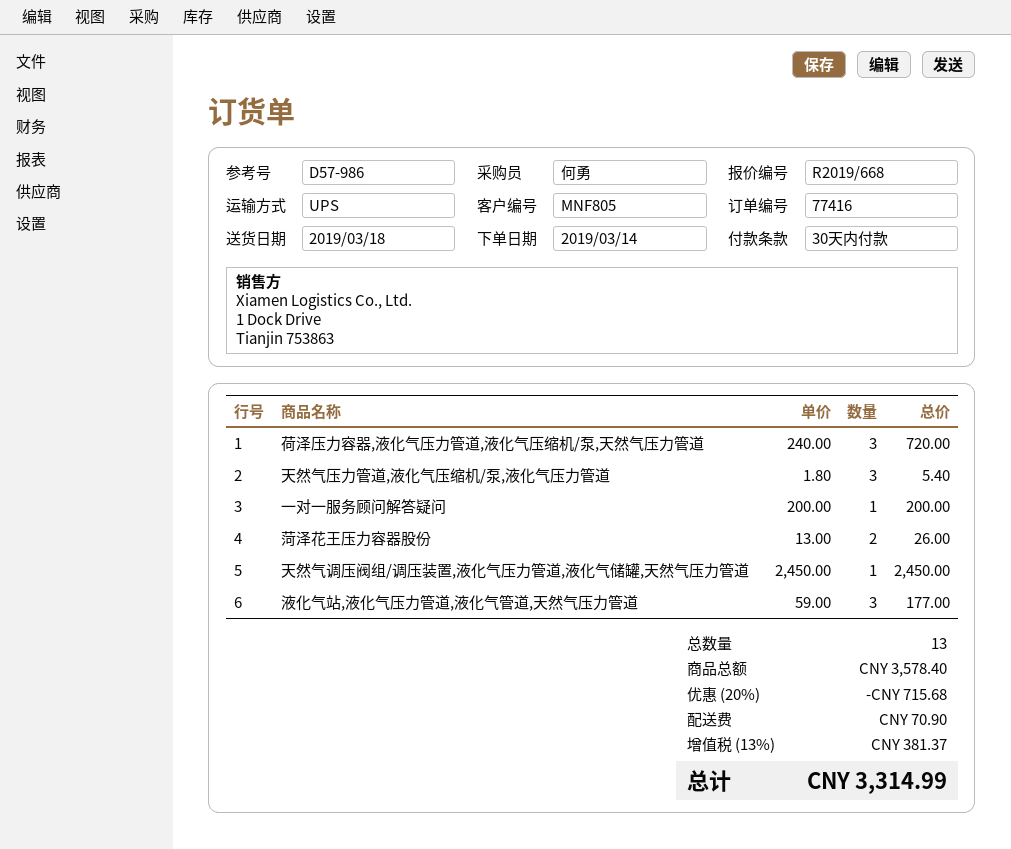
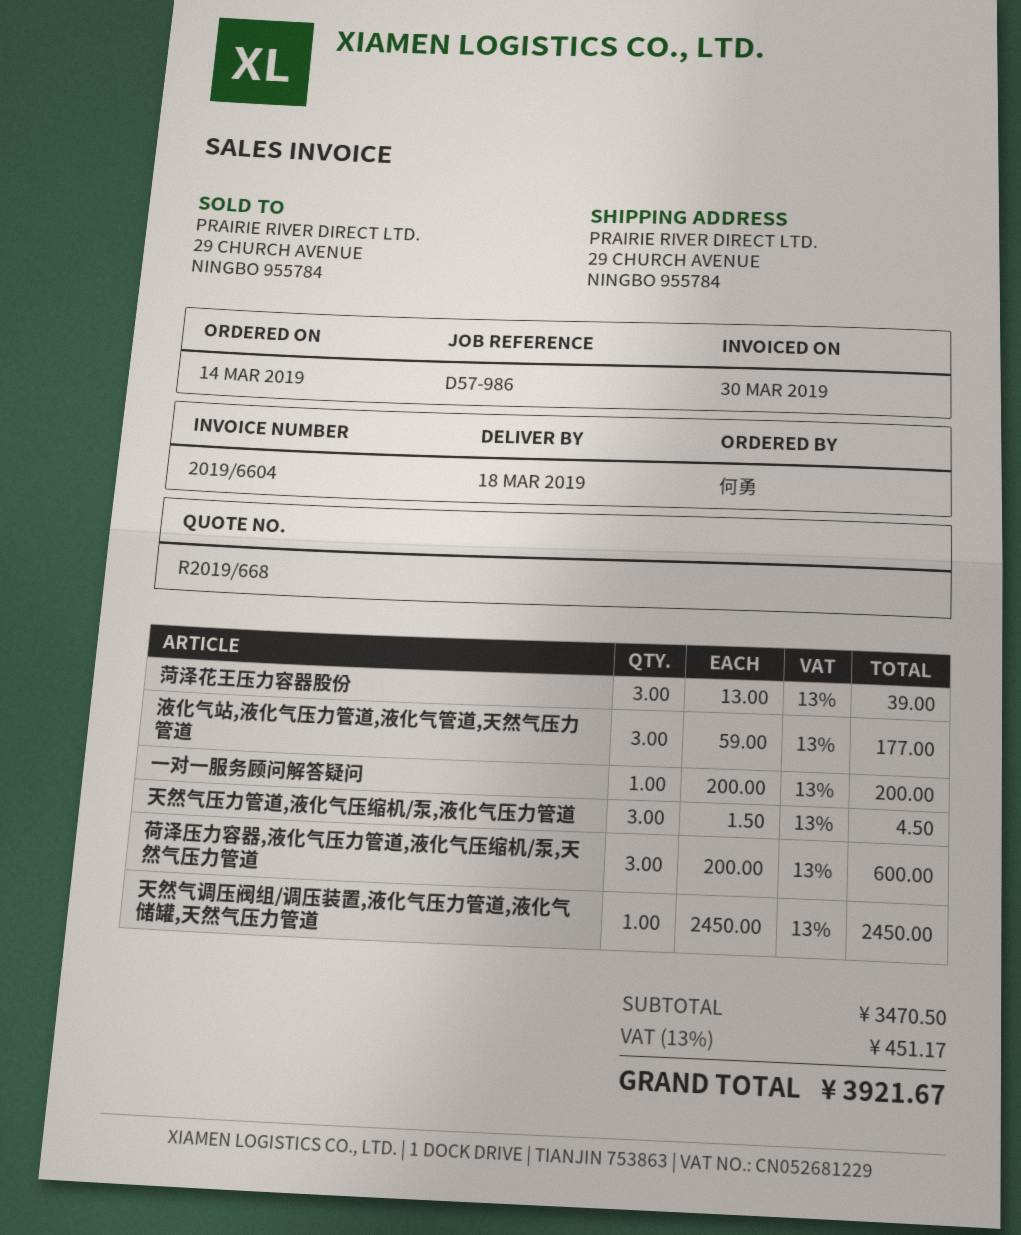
荷泽压力容器,液化气压力管道,液化气压缩机/泵,天然气压力管道: 3 x 240.00 = 720.00 -> 3 x 200.00 = 600.00
天然气压力管道,液化气压缩机/泵,液化气压力管道: 3 x 1.80 = 5.40 -> 3 x 1.50 = 4.50
菏泽花王压力容器股份: 2 x 13.00 = 26.00 -> 3 x 13.00 = 39.00
subtotal: 3578.40 -> 3470.50
discount: 20% = 715.68 -> none
shipping: 70.90 -> none
tax: 13% = 381.37 -> 13% = 451.17
total: 3314.99 -> 3921.67

